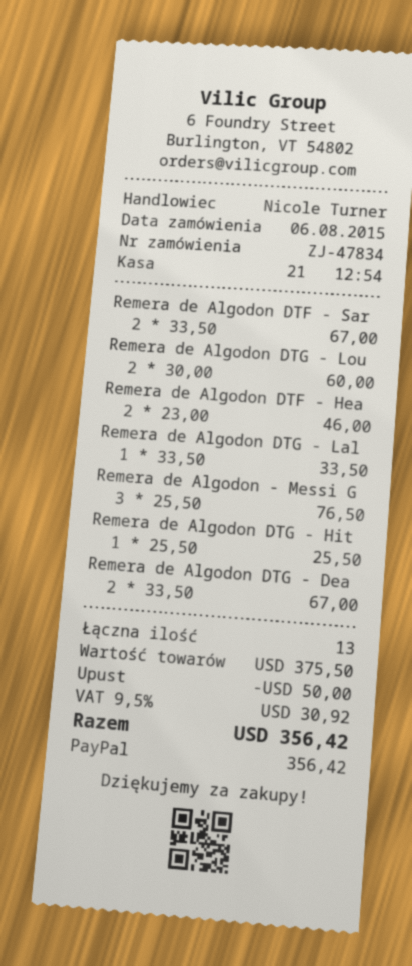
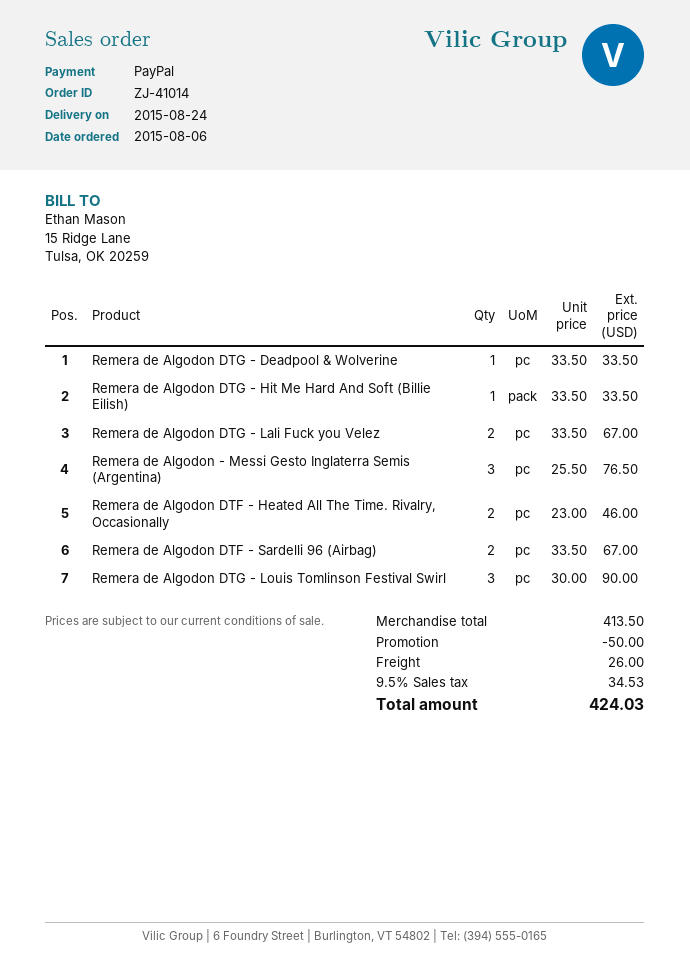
order number: ZJ-47834 -> ZJ-41014
Remera de Algodon DTG - Lou: 2 x 30.00 = 60.00 -> 3 x 30.00 = 90.00
Remera de Algodon DTG - Lal: 1 x 33.50 = 33.50 -> 2 x 33.50 = 67.00
Remera de Algodon DTG - Hit: 1 x 25.50 = 25.50 -> 1 x 33.50 = 33.50
Remera de Algodon DTG - Dea: 2 x 33.50 = 67.00 -> 1 x 33.50 = 33.50
subtotal: 375.50 -> 413.50
shipping: none -> 26.00
tax: 9.5% = 30.92 -> 9.5% = 34.53
total: 356.42 -> 424.03

